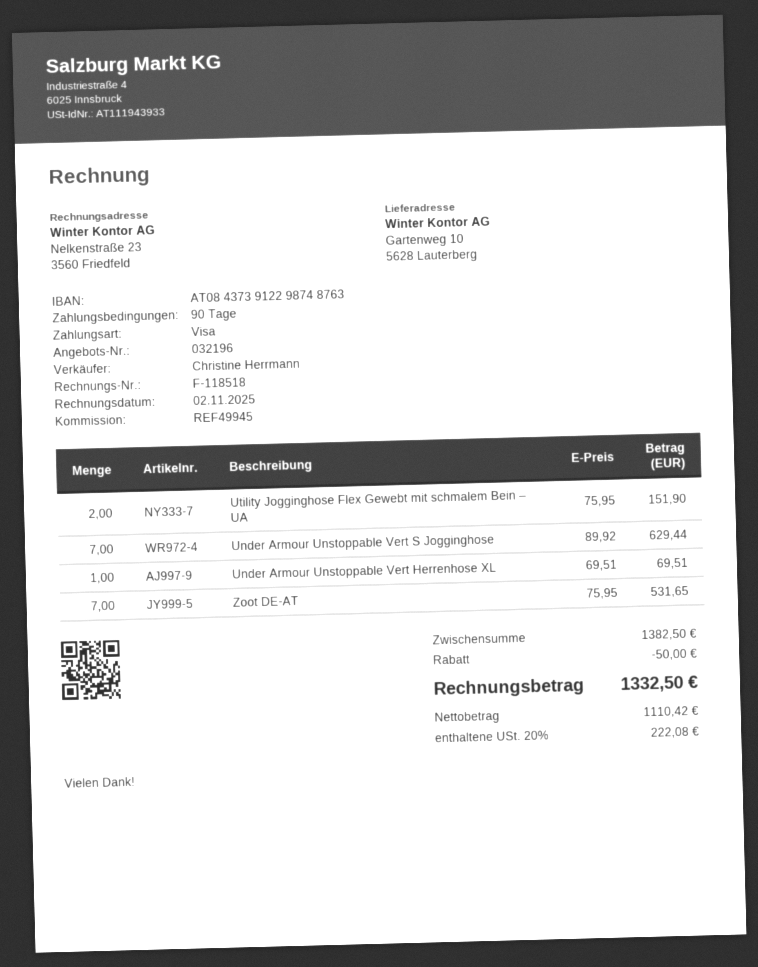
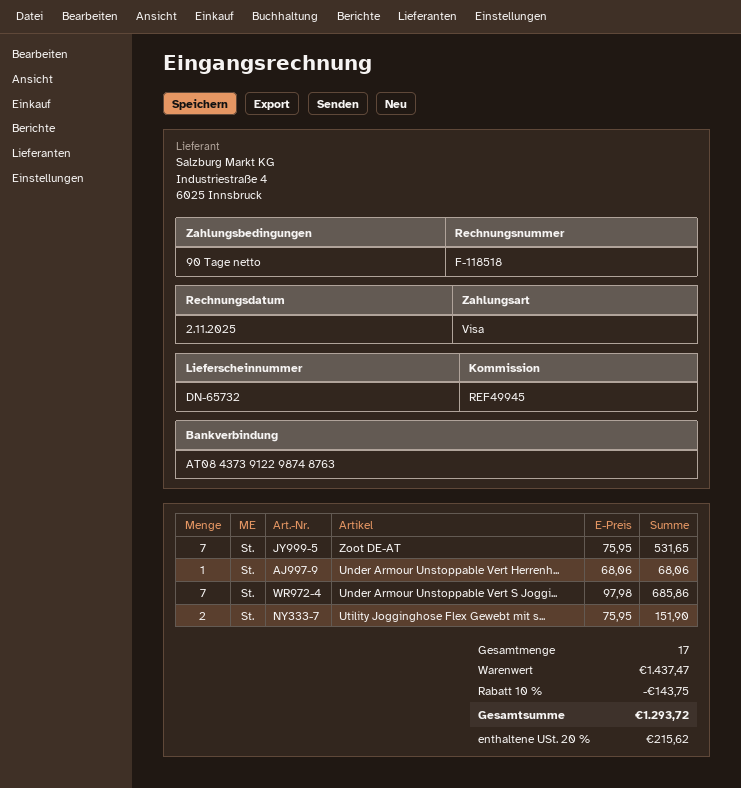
Under Armour Unstoppable Vert S Jogginghose: 7 x 89.92 = 629.44 -> 7 x 97.98 = 685.86
Under Armour Unstoppable Vert Herrenhose XL: 1 x 69.51 = 69.51 -> 1 x 68.06 = 68.06
subtotal: 1382.50 -> 1437.47
discount: 50.00 -> 143.75
tax: 20% = 222.08 -> 20% = 215.62
total: 1332.50 -> 1293.72

